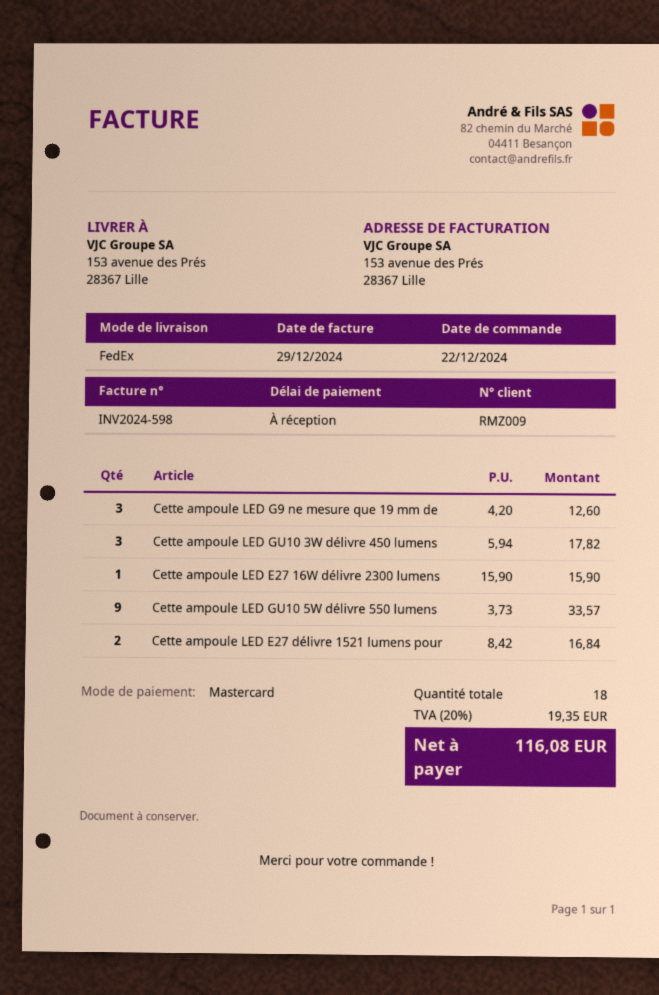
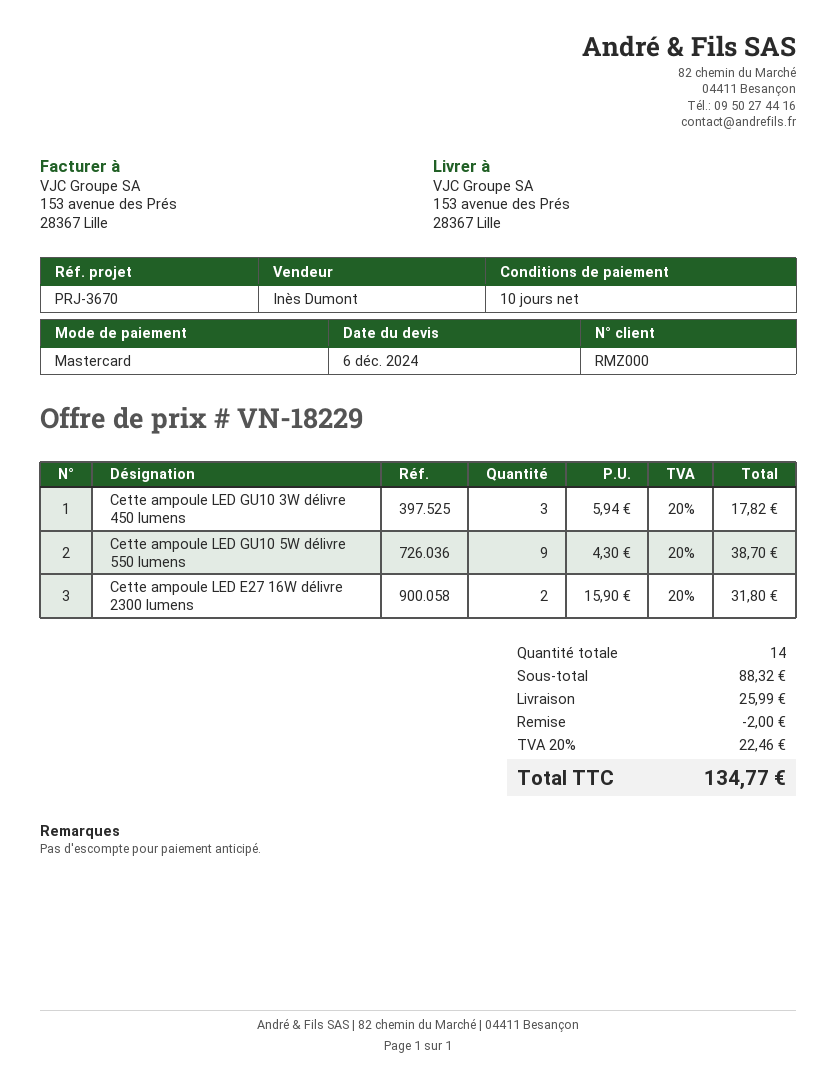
payment terms: on receipt -> 10 days
customer number: RMZ009 -> RMZ000
Cette ampoule LED G9 ne mesure que 19 mm de: 3 x 4.20 = 12.60 -> none
Cette ampoule LED E27 16W délivre 2300 lumens: 1 x 15.90 = 15.90 -> 2 x 15.90 = 31.80
Cette ampoule LED GU10 5W délivre 550 lumens: 9 x 3.73 = 33.57 -> 9 x 4.30 = 38.70
Cette ampoule LED E27 délivre 1521 lumens pour: 2 x 8.42 = 16.84 -> none
total quantity: 18 -> 14
discount: none -> 2.00
shipping: none -> 25.99
tax: 20% = 19.35 -> 20% = 22.46
total: 116.08 -> 134.77

